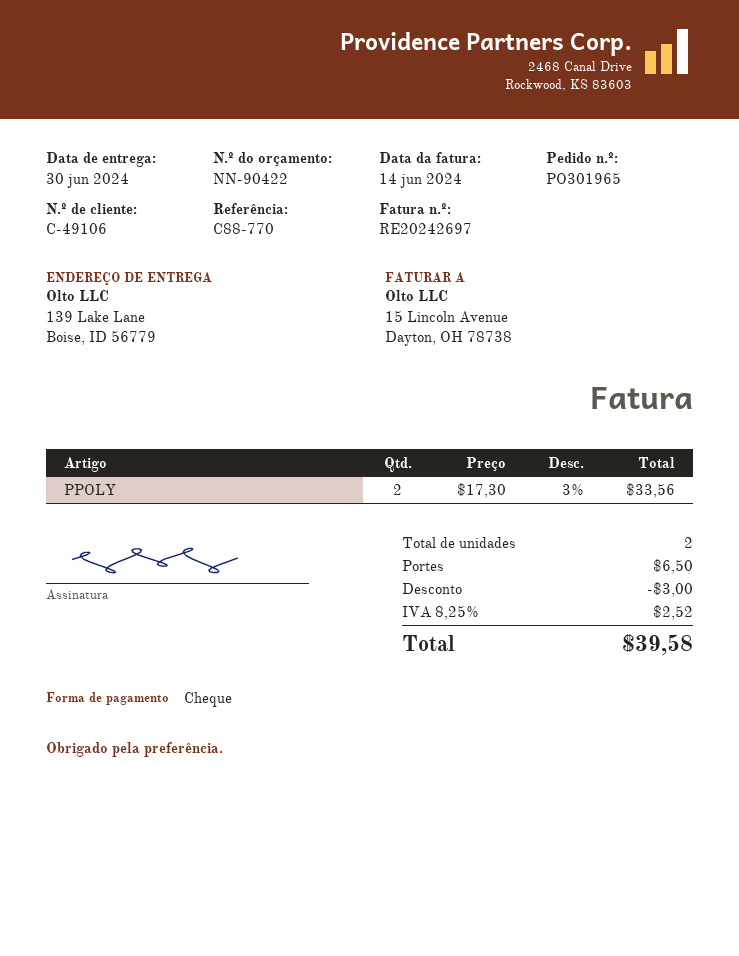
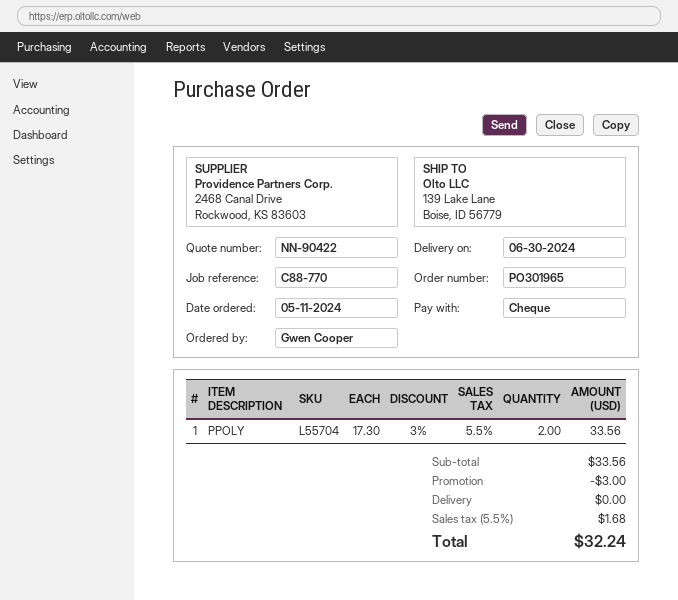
shipping: 6.50 -> 0.00
tax: 8.25% = 2.52 -> 5.5% = 1.68
total: 39.58 -> 32.24

